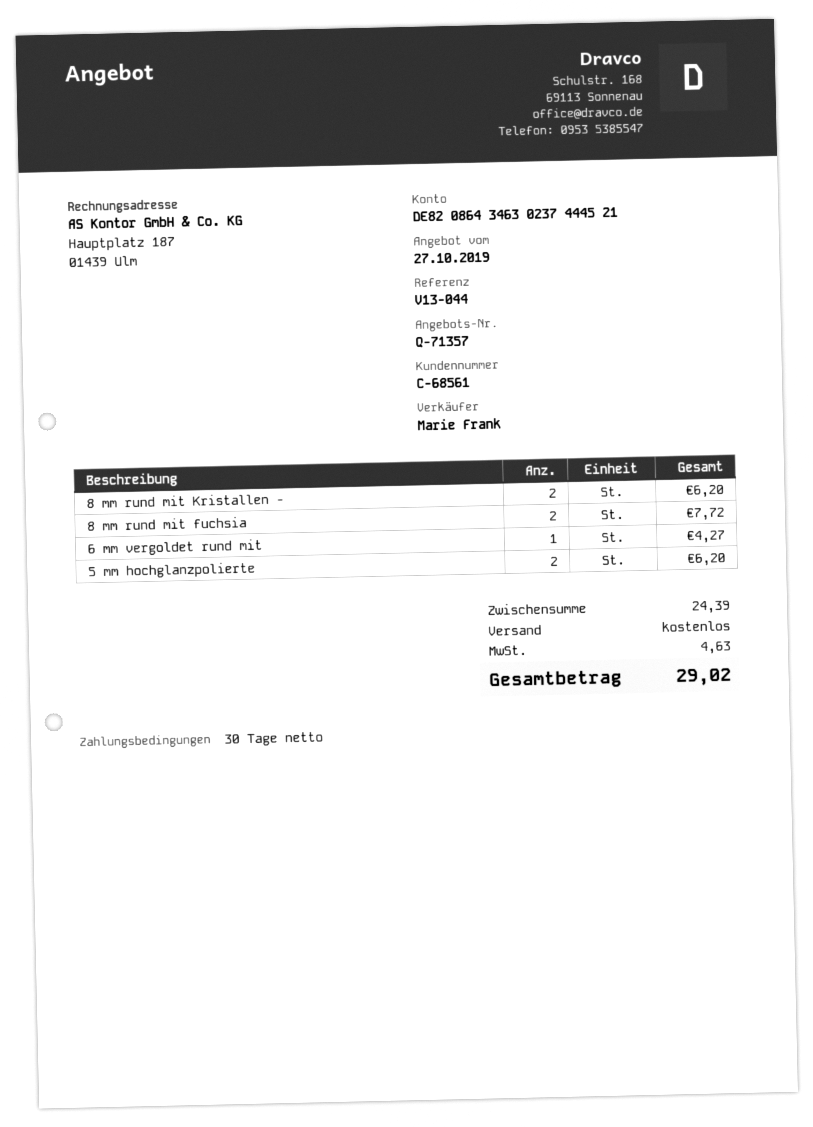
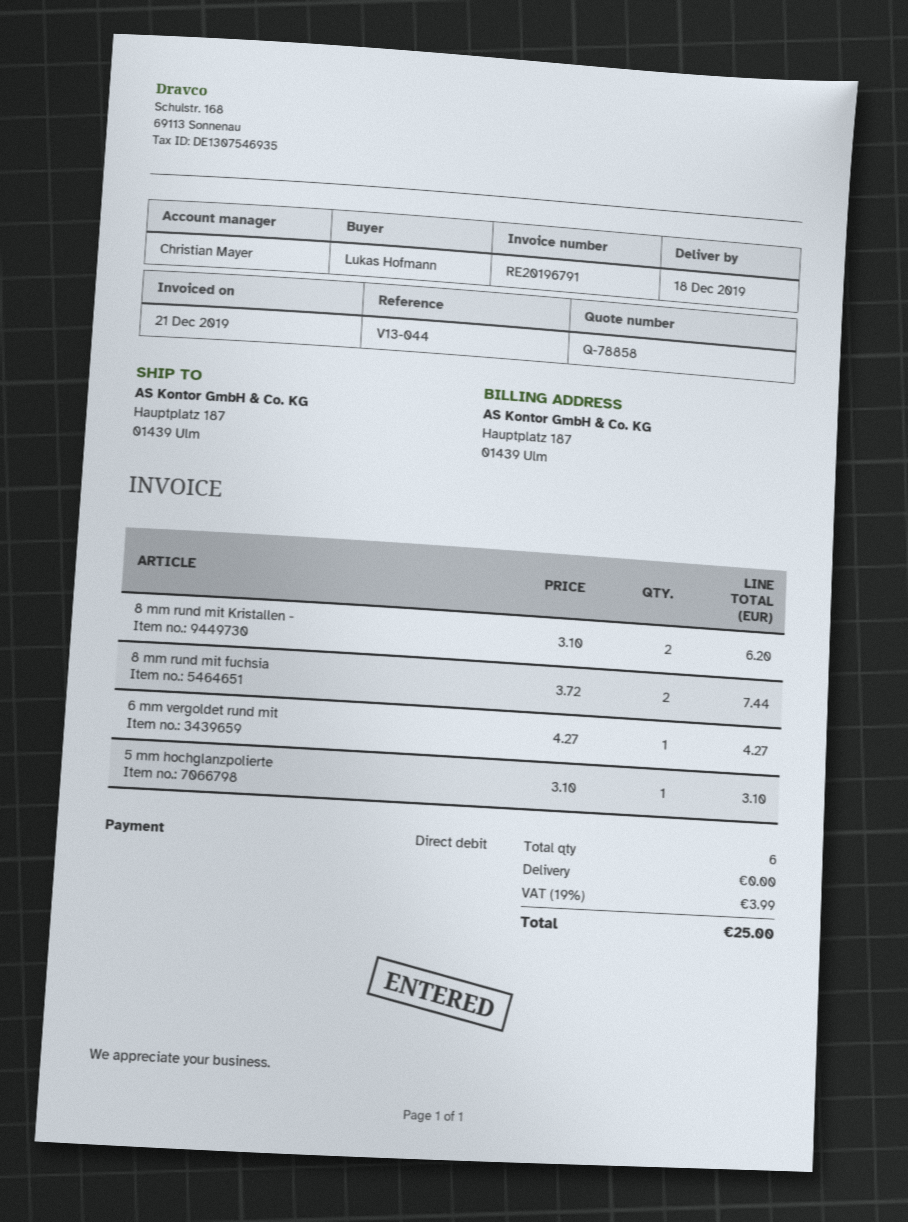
quote number: Q-71357 -> Q-78858
sales rep: Marie Frank -> Christian Mayer
8 mm rund mit fuchsia: 2 for 7.72 -> 2 for 7.44
5 mm hochglanzpolierte: 2 for 6.20 -> 1 for 3.10
tax: 4.63 -> 3.99
total: 29.02 -> 25.00

